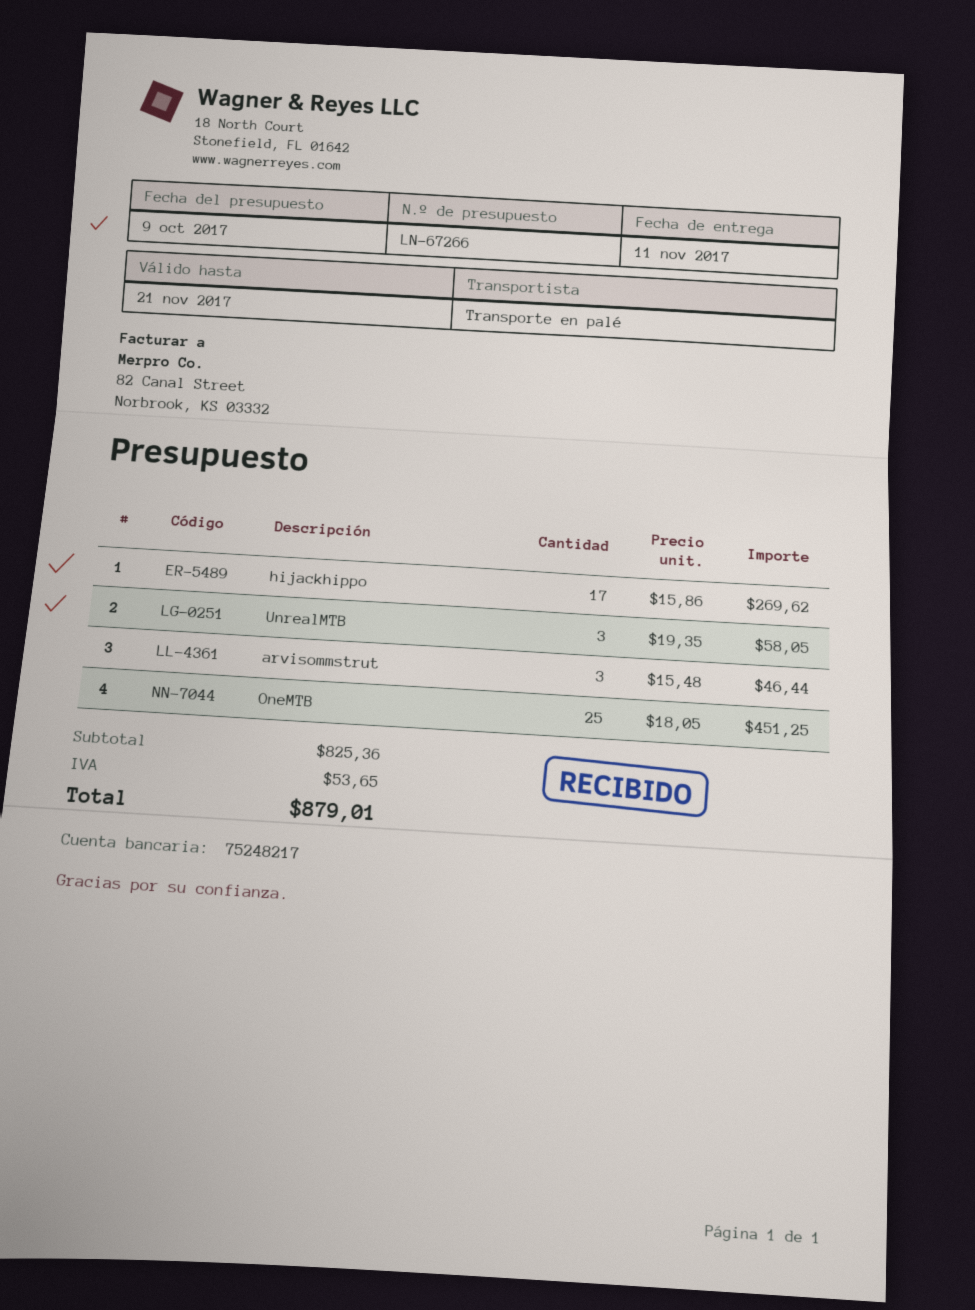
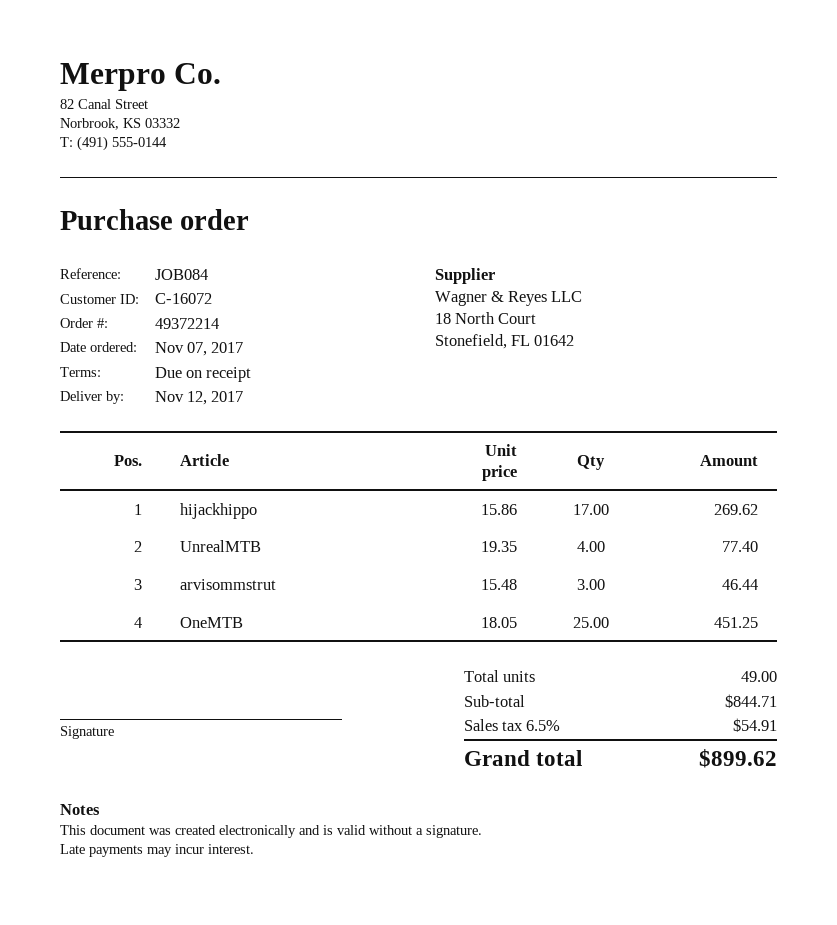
delivery date: 2017-11-11 -> 2017-11-12
UnrealMTB: 3 x 19.35 = 58.05 -> 4 x 19.35 = 77.40
subtotal: 825.36 -> 844.71
tax: 53.65 -> 54.91
total: 879.01 -> 899.62

